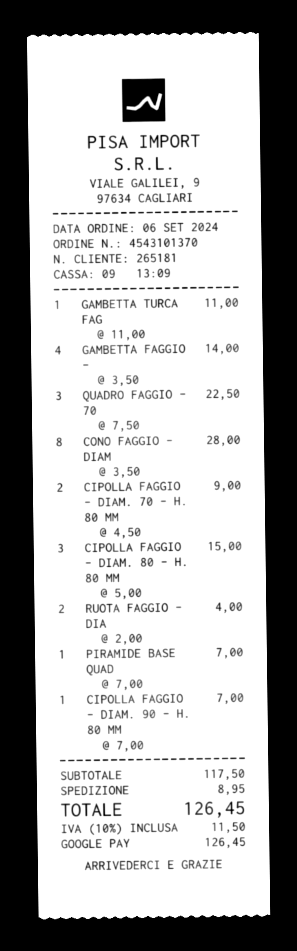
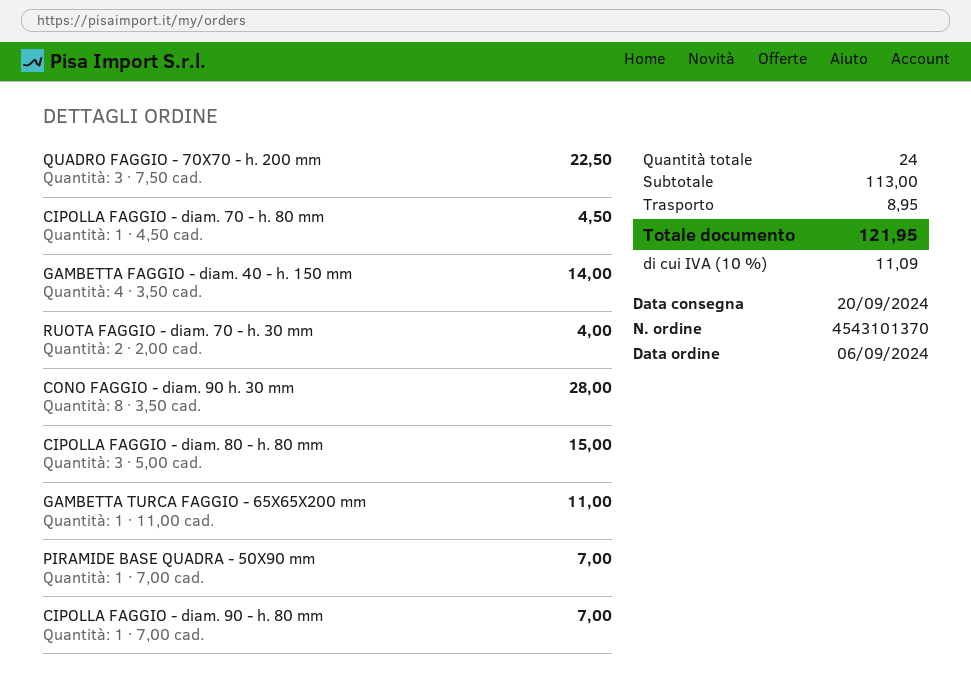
CIPOLLA FAGGIO - DIAM. 70 - H. 80 MM: 2 x 4.50 = 9.00 -> 1 x 4.50 = 4.50
subtotal: 117.50 -> 113.00
tax: 10% = 11.50 -> 10% = 11.09
total: 126.45 -> 121.95

